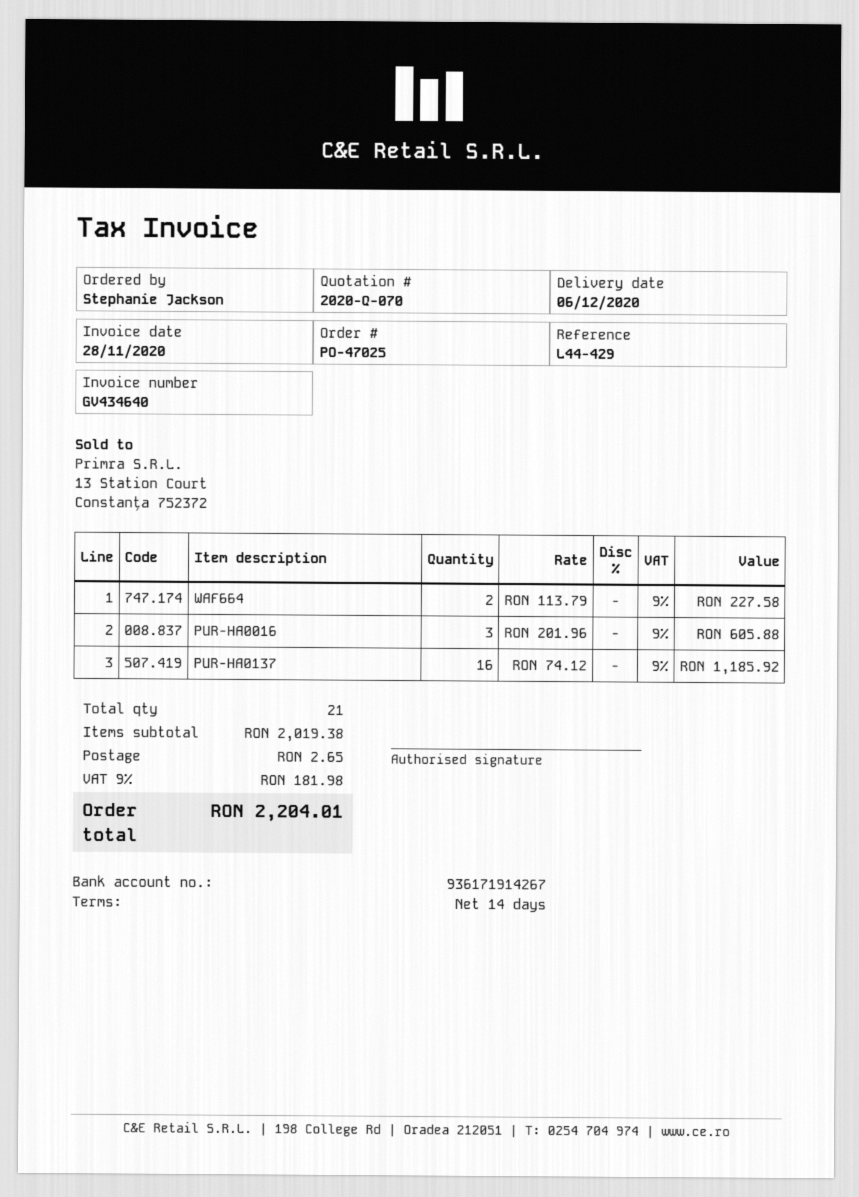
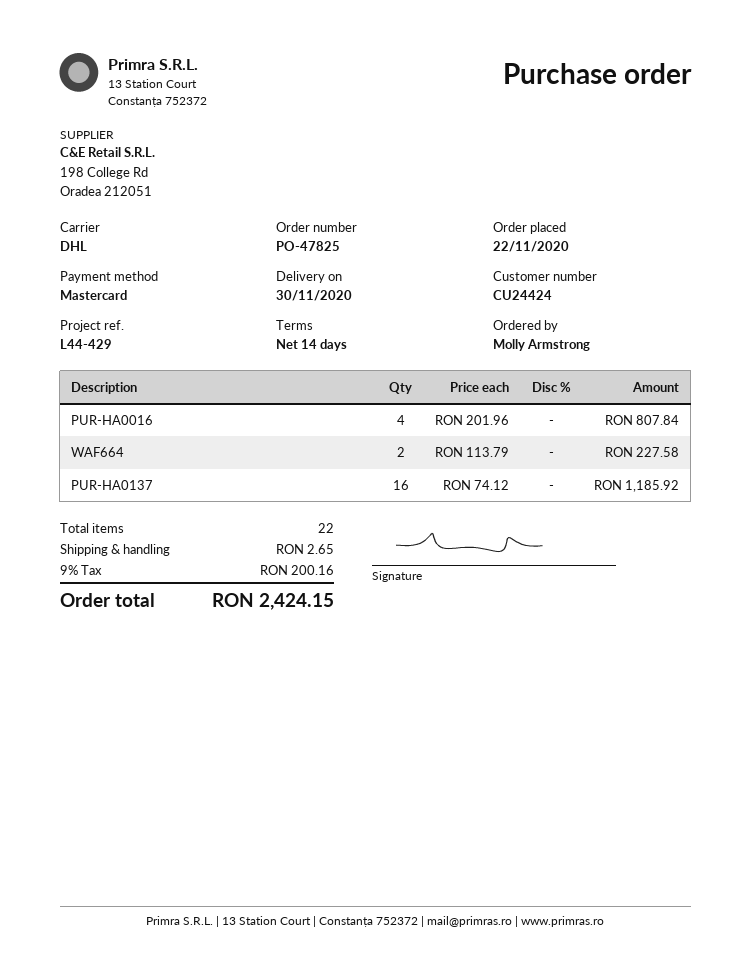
order number: PO-47025 -> PO-47825
delivery date: 2020-12-06 -> 2020-11-30
ordered by: Stephanie Jackson -> Molly Armstrong
PUR-HA0016: 3 x 201.96 = 605.88 -> 4 x 201.96 = 807.84
total quantity: 21 -> 22
tax: 9% = 181.98 -> 9% = 200.16
total: 2204.01 -> 2424.15

